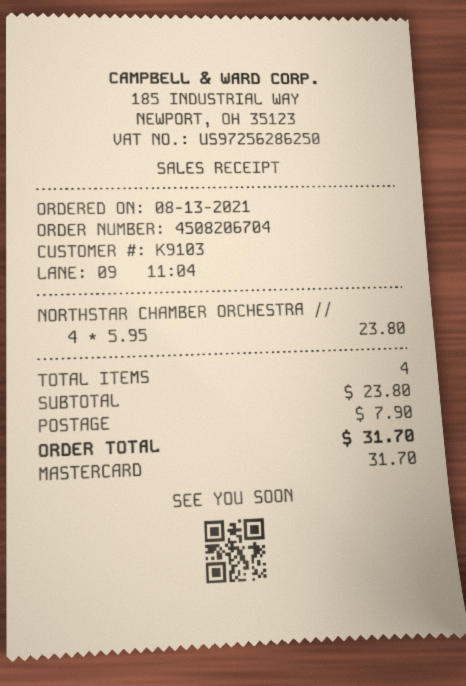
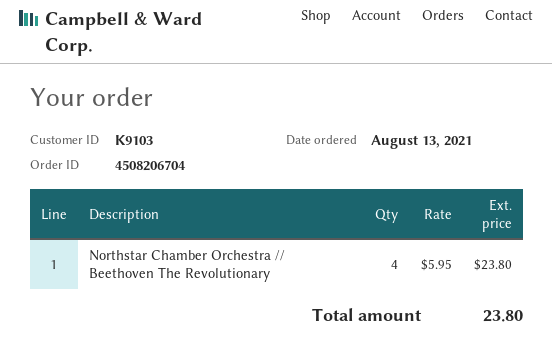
shipping: 7.90 -> none
total: 31.70 -> 23.80

